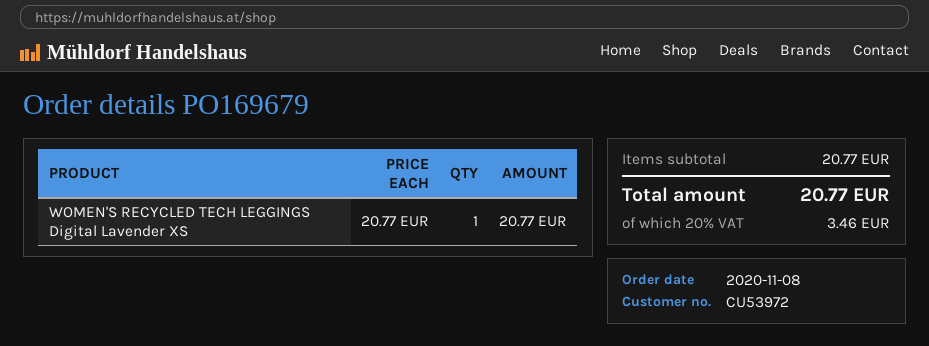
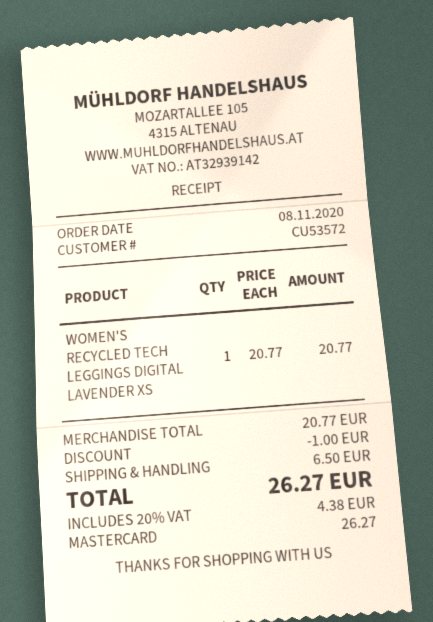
customer number: CU53972 -> CU53572
discount: none -> 1.00
shipping: none -> 6.50
tax: 20% = 3.46 -> 20% = 4.38
total: 20.77 -> 26.27

